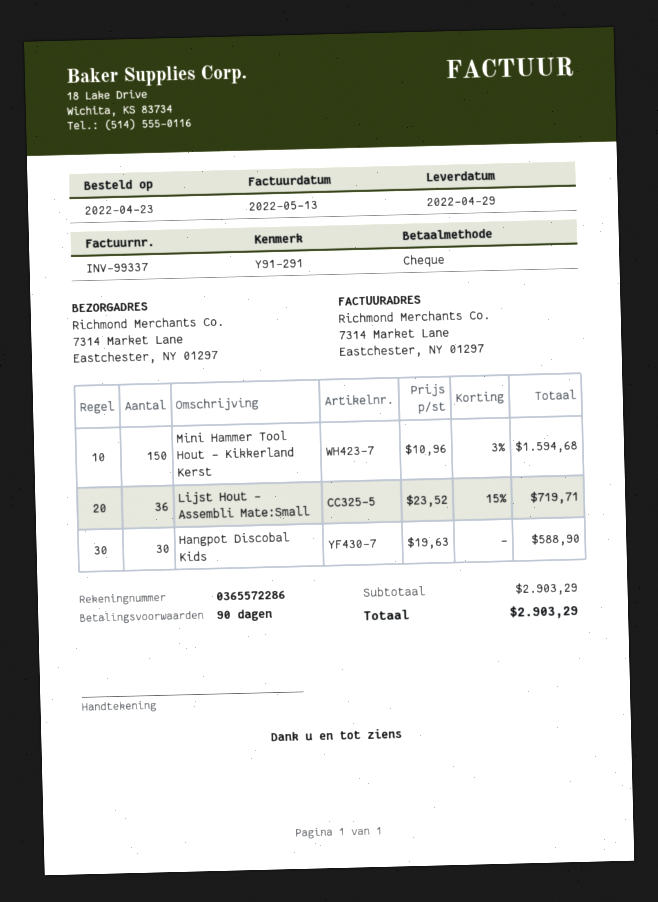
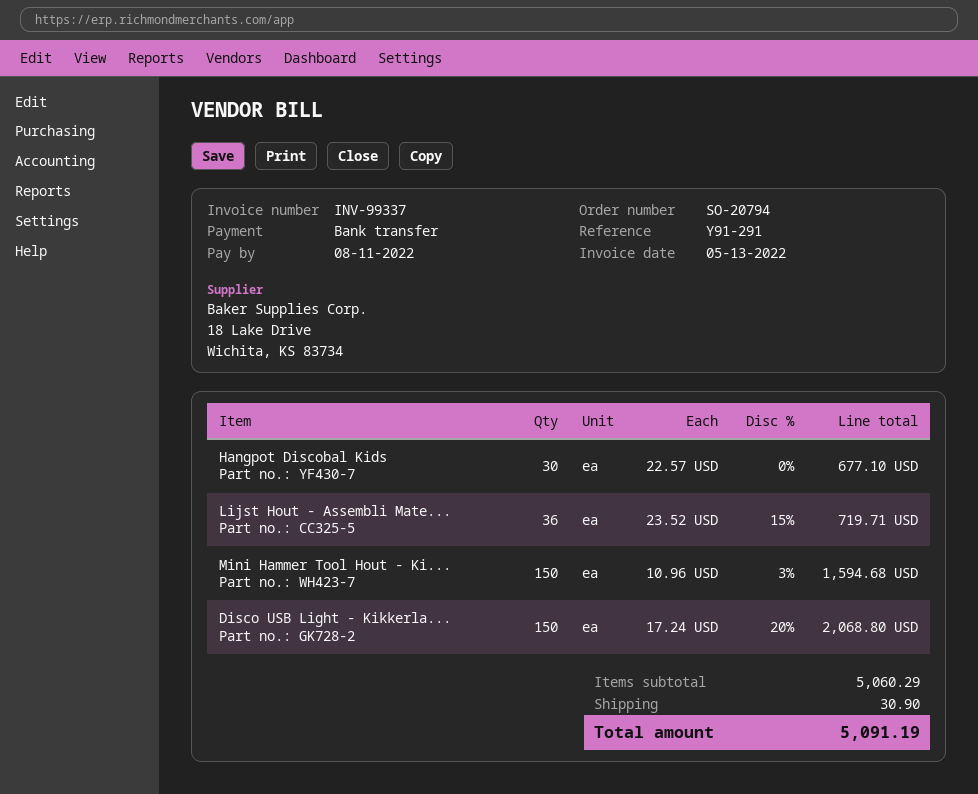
payment method: cheque -> bank transfer
Hangpot Discobal Kids: 30 x 19.63 = 588.90 -> 30 x 22.57 = 677.10
Disco USB Light - Kikkerla...: none -> 150 x 17.24 - 20% = 2068.80
subtotal: 2903.29 -> 5060.29
shipping: none -> 30.90
total: 2903.29 -> 5091.19

